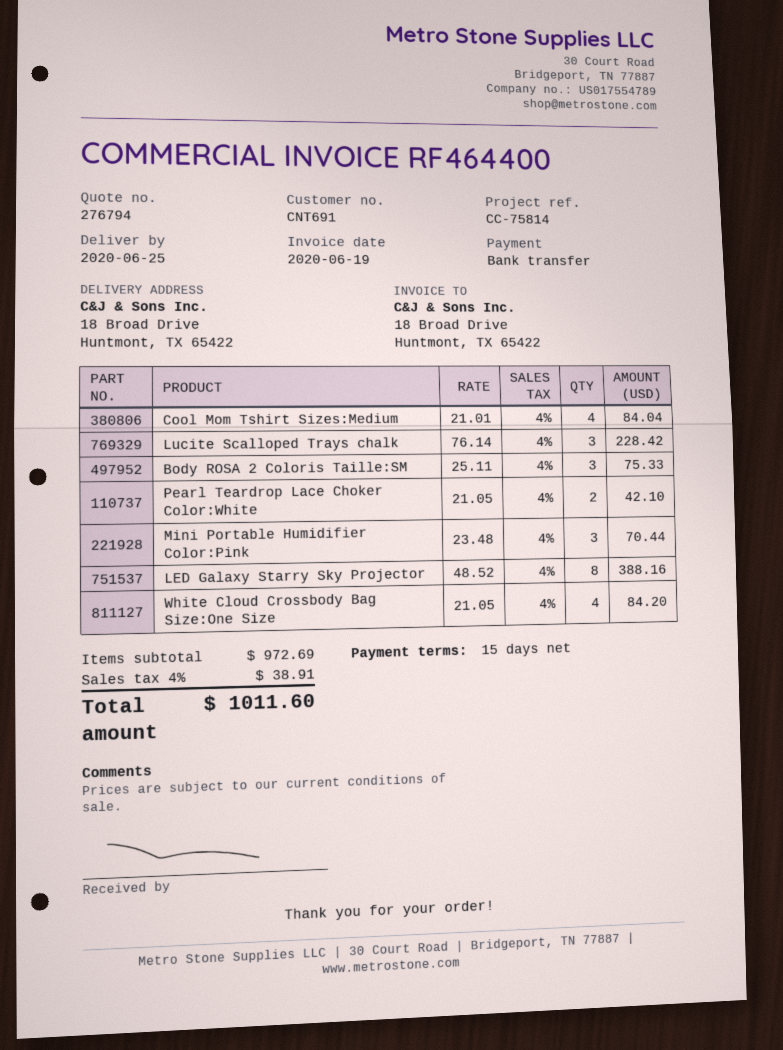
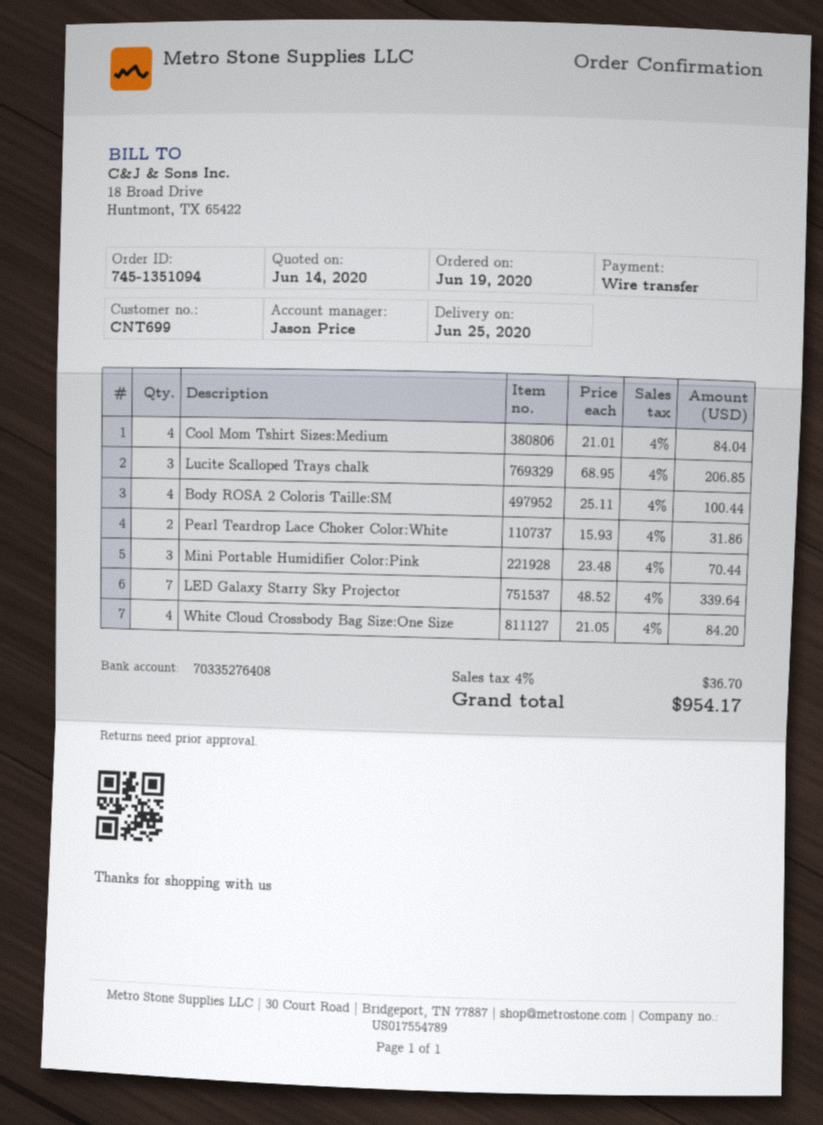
customer number: CNT691 -> CNT699
Lucite Scalloped Trays chalk: 3 x 76.14 = 228.42 -> 3 x 68.95 = 206.85
Body ROSA 2 Coloris Taille:SM: 3 x 25.11 = 75.33 -> 4 x 25.11 = 100.44
Pearl Teardrop Lace Choker Color:White: 2 x 21.05 = 42.10 -> 2 x 15.93 = 31.86
LED Galaxy Starry Sky Projector: 8 x 48.52 = 388.16 -> 7 x 48.52 = 339.64
tax: 4% = 38.91 -> 4% = 36.70
total: 1011.60 -> 954.17

